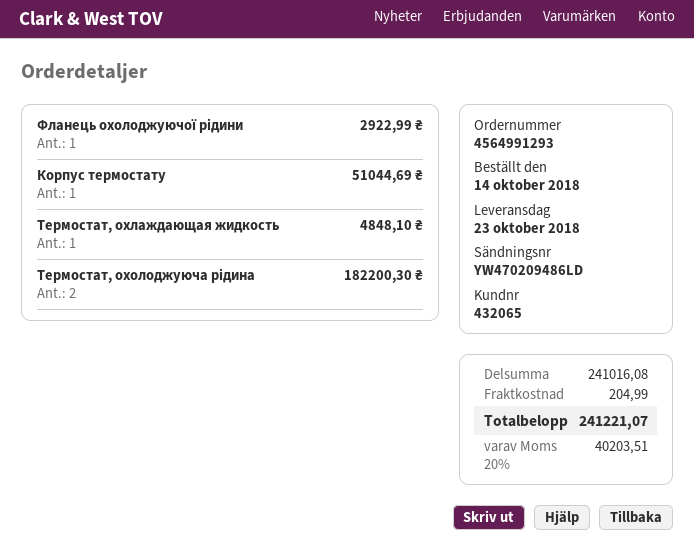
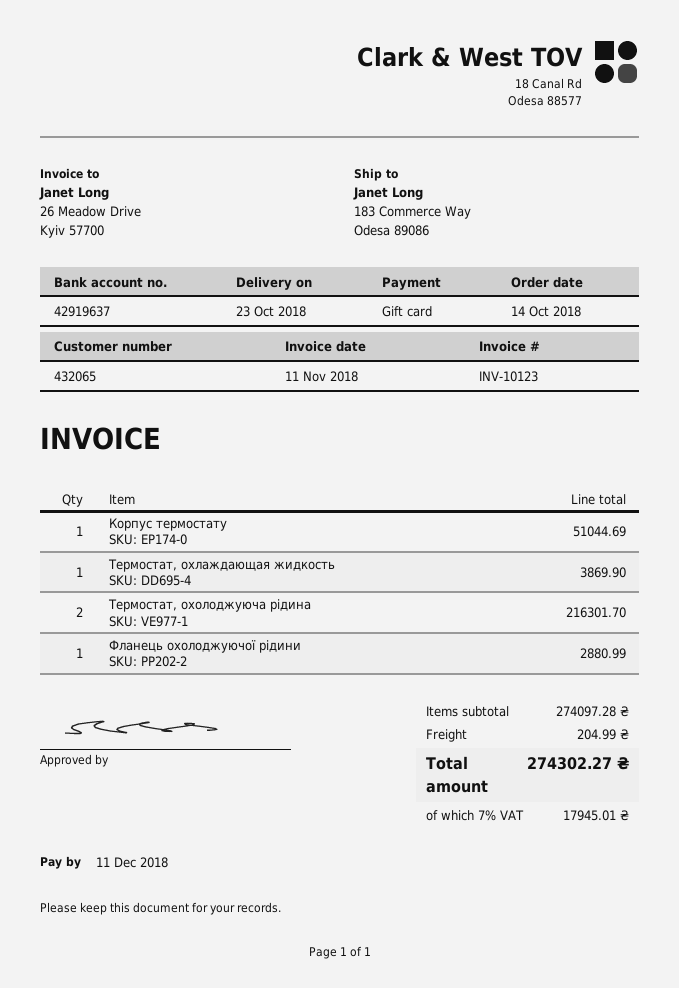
Фланець охолоджуючої рідини: 1 for 2922.99 -> 1 for 2880.99
Термостат, охлаждающая жидкость: 1 for 4848.10 -> 1 for 3869.90
Термостат, охолоджуюча рідина: 2 for 182200.30 -> 2 for 216301.70
subtotal: 241016.08 -> 274097.28
tax: 20% = 40203.51 -> 7% = 17945.01
total: 241221.07 -> 274302.27

